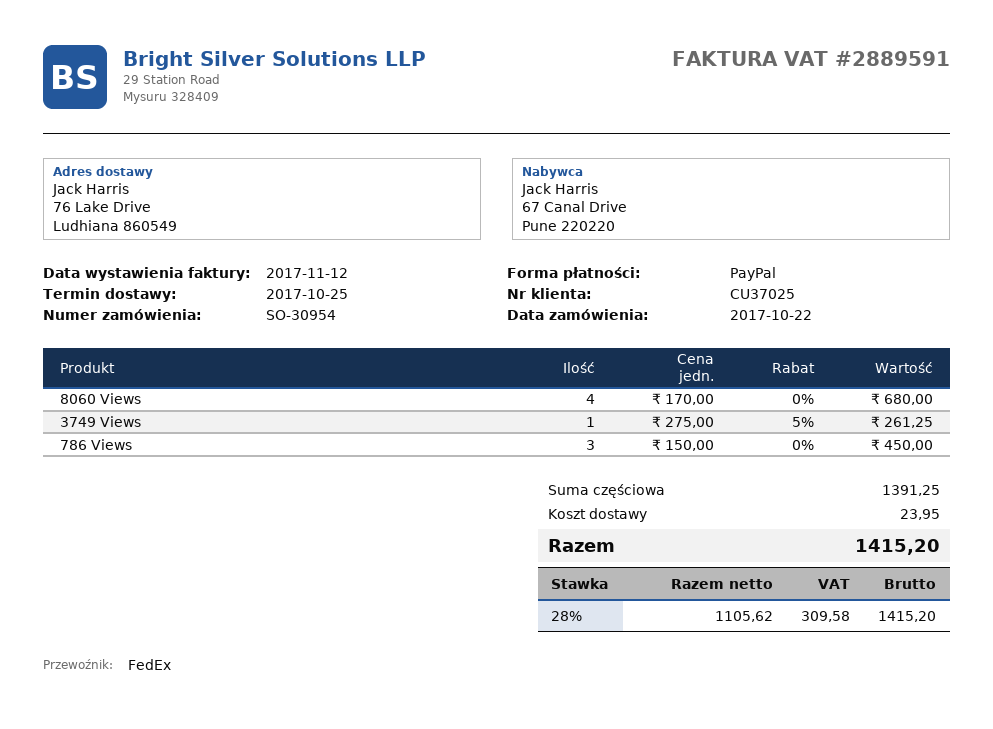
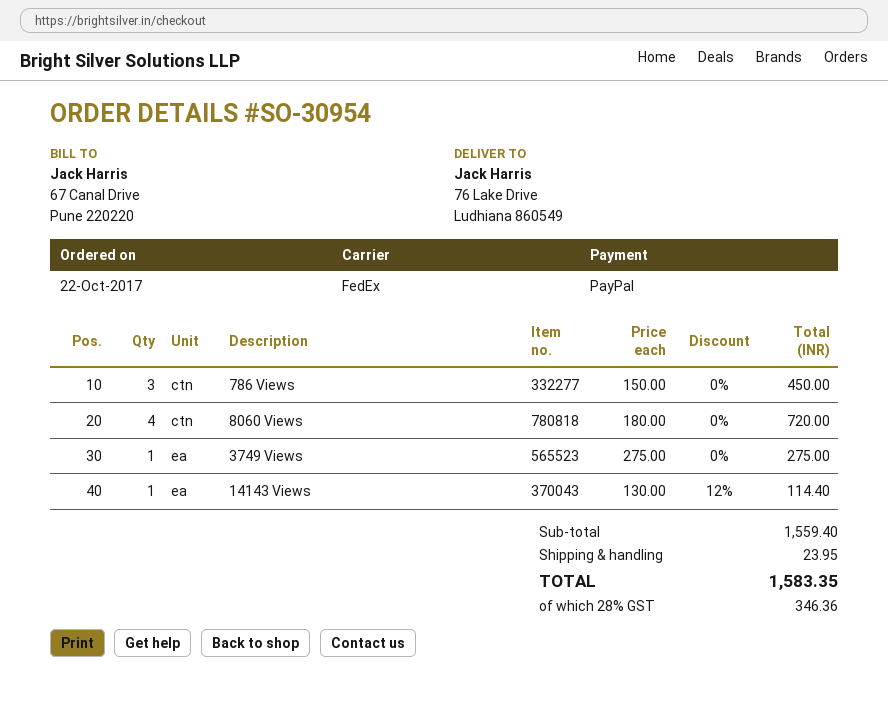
8060 Views: 4 x 170.00 = 680.00 -> 4 x 180.00 = 720.00
3749 Views: 1 x 275.00 - 5% = 261.25 -> 1 x 275.00 = 275.00
14143 Views: none -> 1 x 130.00 - 12% = 114.40
subtotal: 1391.25 -> 1559.40
tax: 28% = 309.58 -> 28% = 346.36
total: 1415.20 -> 1583.35

